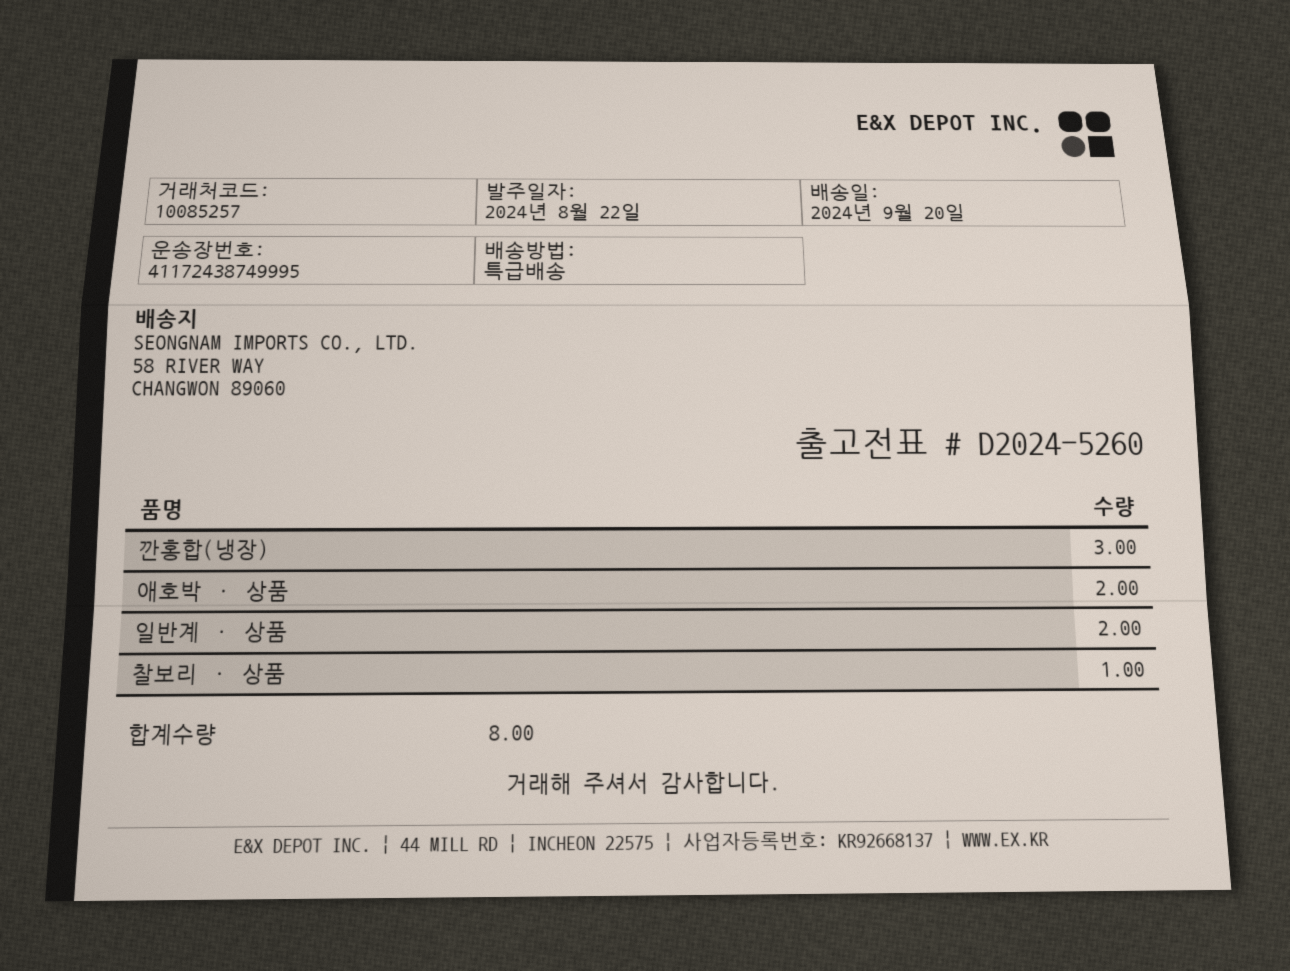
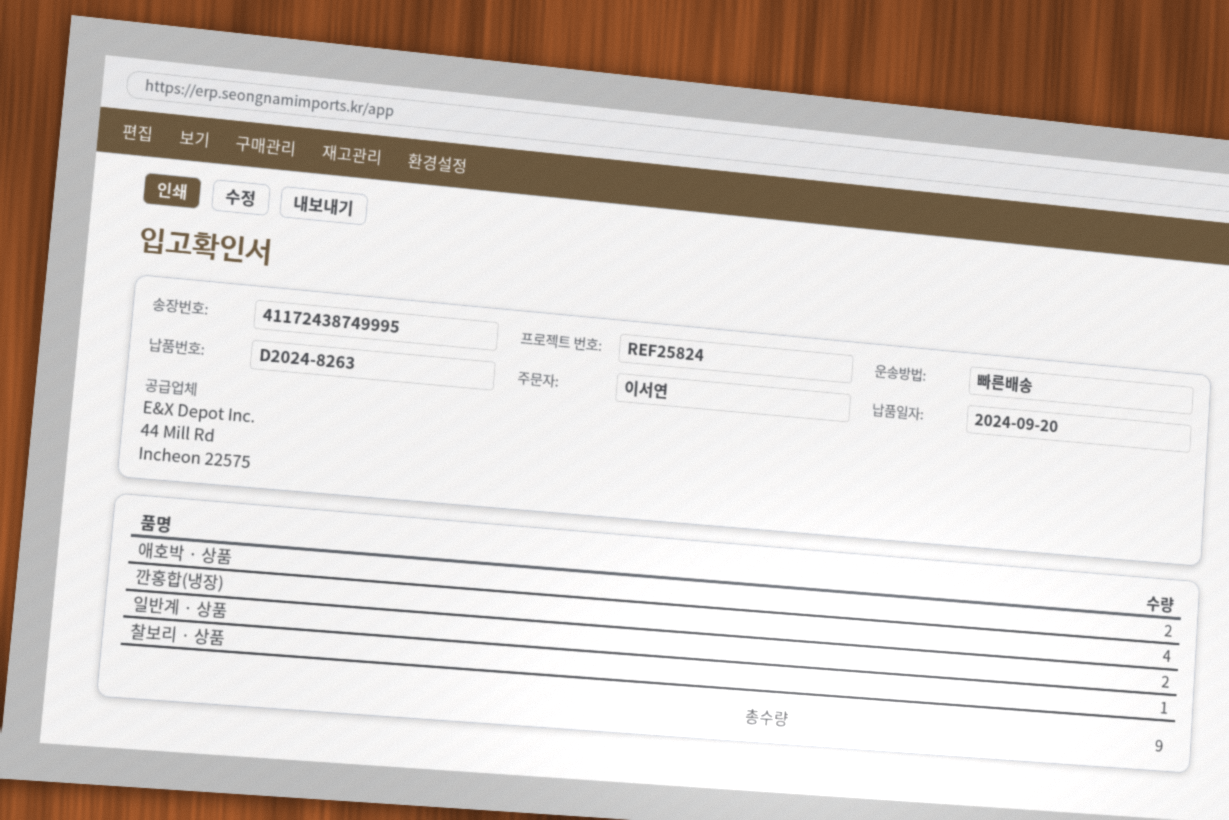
delivery note number: D2024-5260 -> D2024-8263
깐홍합(냉장): 3 -> 4
total quantity: 8 -> 9

